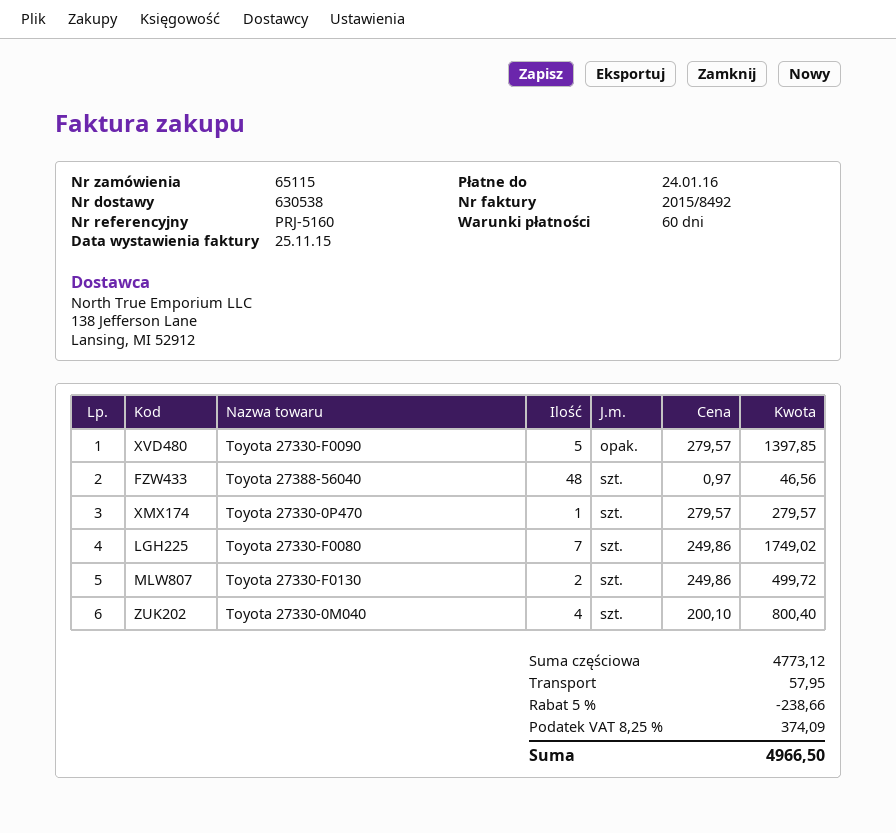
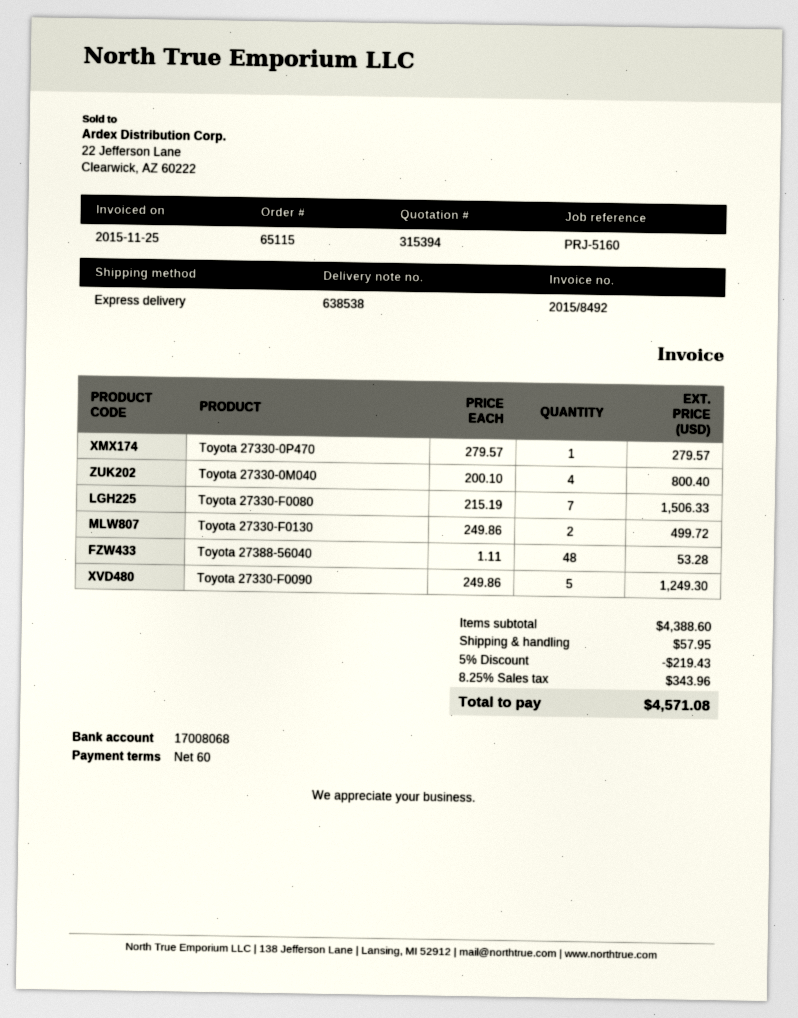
delivery note number: 630538 -> 638538
Toyota 27330-F0090: 5 x 279.57 = 1397.85 -> 5 x 249.86 = 1249.30
Toyota 27388-56040: 48 x 0.97 = 46.56 -> 48 x 1.11 = 53.28
Toyota 27330-F0080: 7 x 249.86 = 1749.02 -> 7 x 215.19 = 1506.33
subtotal: 4773.12 -> 4388.60
discount: 5% = 238.66 -> 5% = 219.43
tax: 8.25% = 374.09 -> 8.25% = 343.96
total: 4966.50 -> 4571.08

